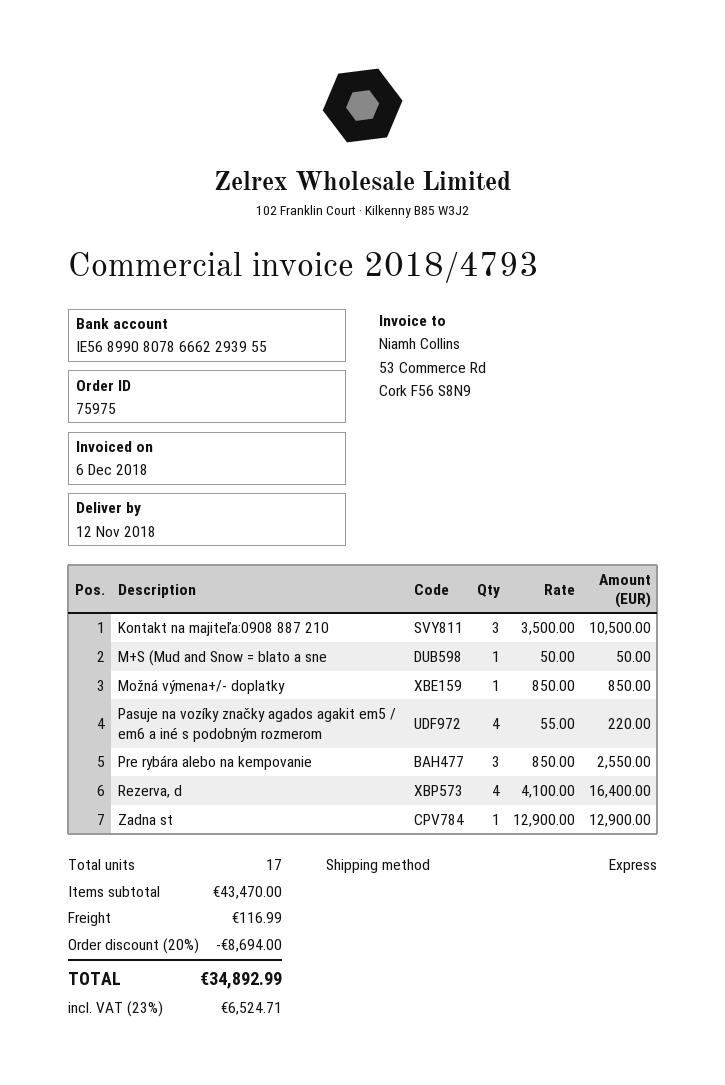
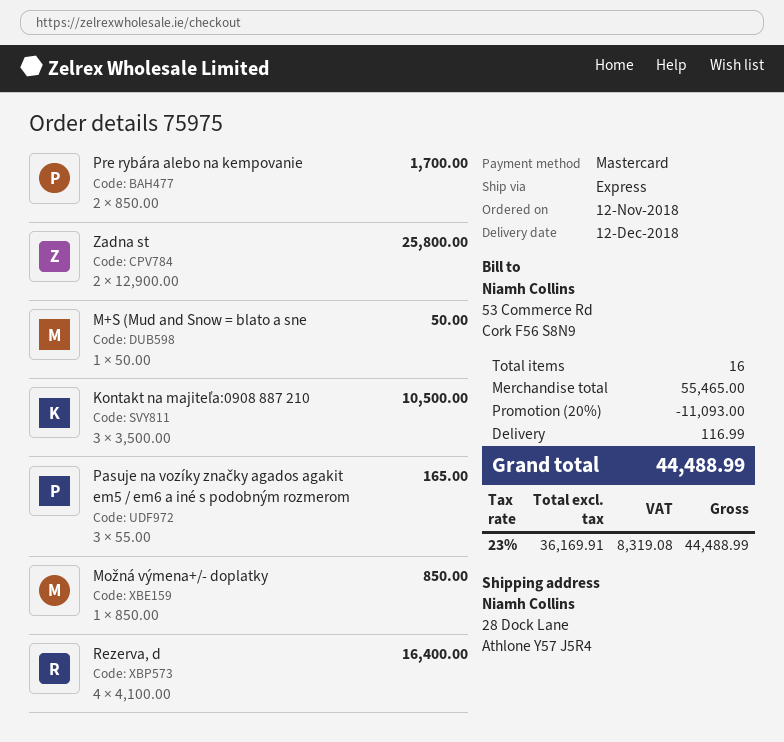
delivery date: 2018-11-12 -> 2018-12-12
Pasuje na vozíky značky agados agakit em5 / em6 a iné s podobným rozmerom: 4 x 55.00 = 220.00 -> 3 x 55.00 = 165.00
Pre rybára alebo na kempovanie: 3 x 850.00 = 2550.00 -> 2 x 850.00 = 1700.00
Zadna st: 1 x 12900.00 = 12900.00 -> 2 x 12900.00 = 25800.00
total quantity: 17 -> 16
subtotal: 43470.00 -> 55465.00
discount: 20% = 8694.00 -> 20% = 11093.00
tax: 23% = 6524.71 -> 23% = 8319.08
total: 34892.99 -> 44488.99

